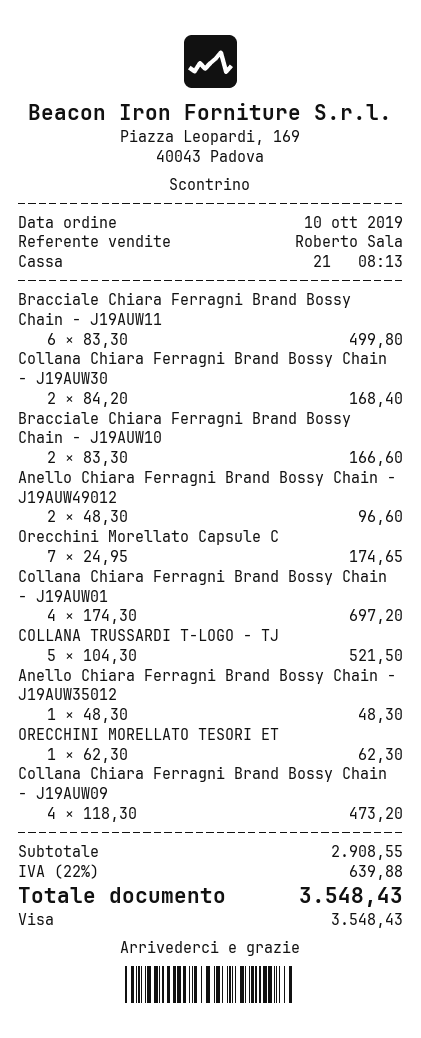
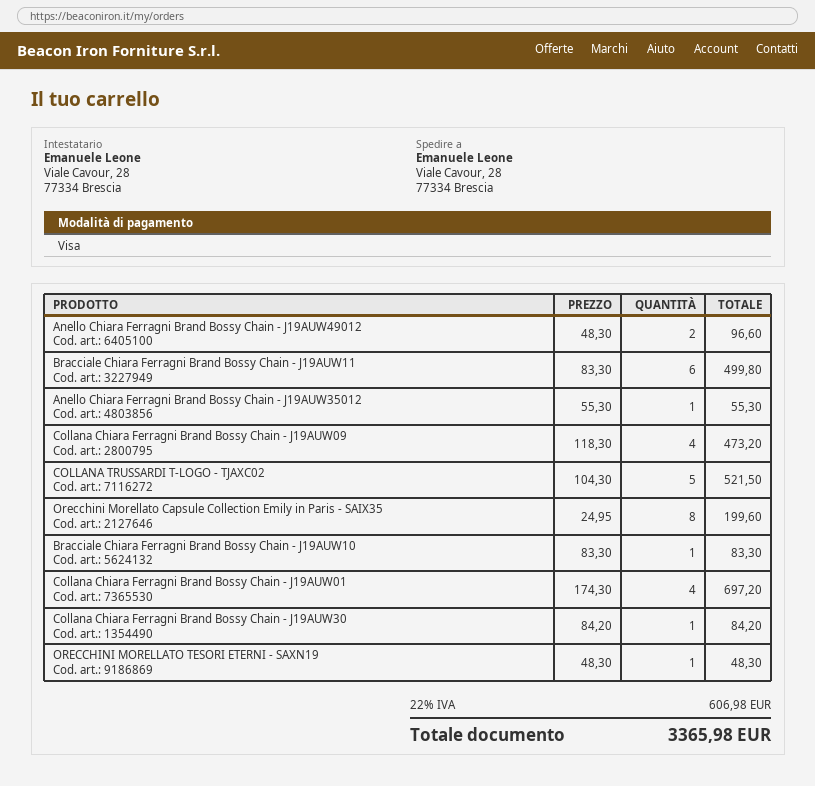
Collana Chiara Ferragni Brand Bossy Chain - J19AUW30: 2 x 84.20 = 168.40 -> 1 x 84.20 = 84.20
Bracciale Chiara Ferragni Brand Bossy Chain - J19AUW10: 2 x 83.30 = 166.60 -> 1 x 83.30 = 83.30
Orecchini Morellato Capsule C: 7 x 24.95 = 174.65 -> 8 x 24.95 = 199.60
Anello Chiara Ferragni Brand Bossy Chain - J19AUW35012: 1 x 48.30 = 48.30 -> 1 x 55.30 = 55.30
ORECCHINI MORELLATO TESORI ET: 1 x 62.30 = 62.30 -> 1 x 48.30 = 48.30
tax: 22% = 639.88 -> 22% = 606.98
total: 3548.43 -> 3365.98

